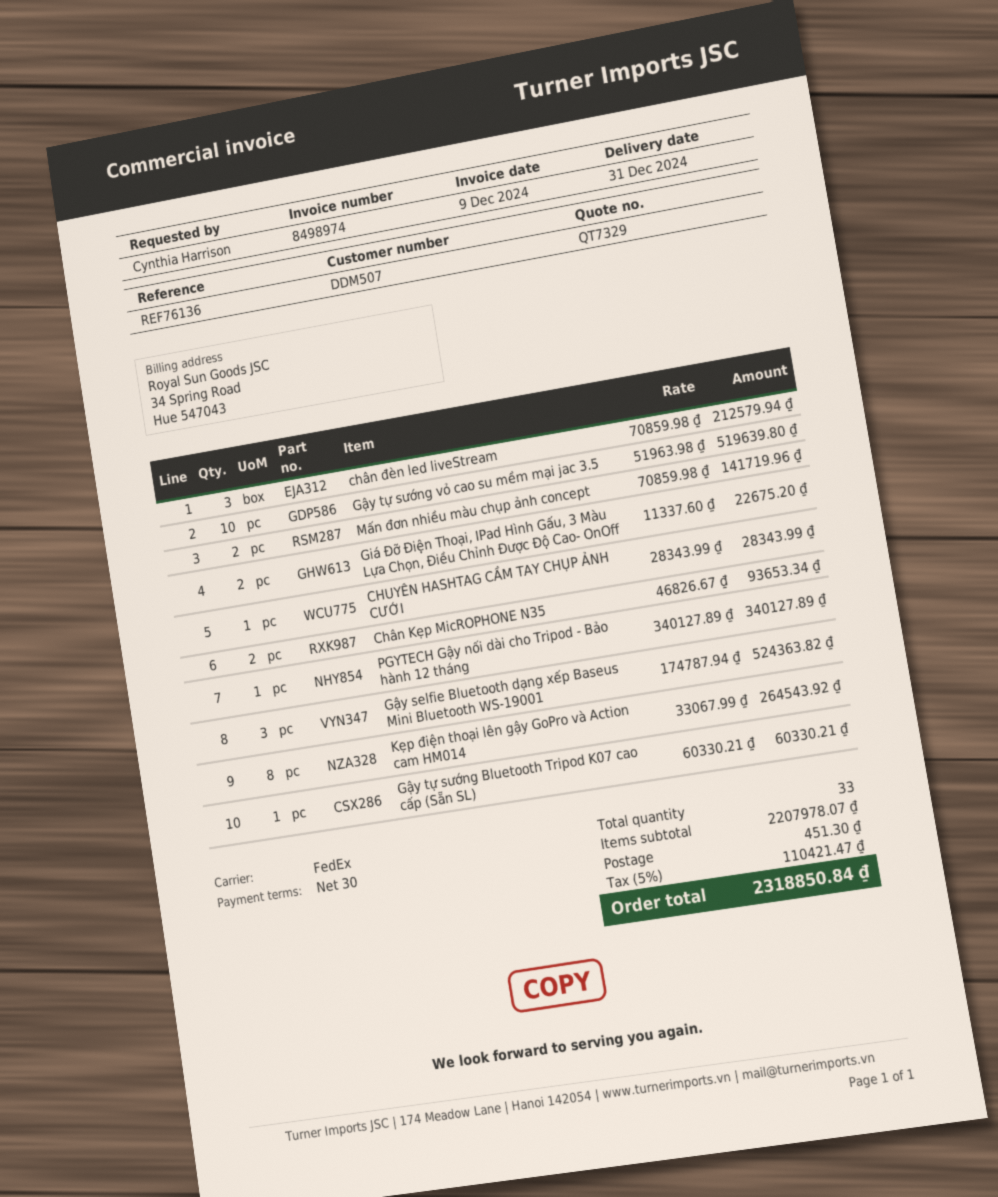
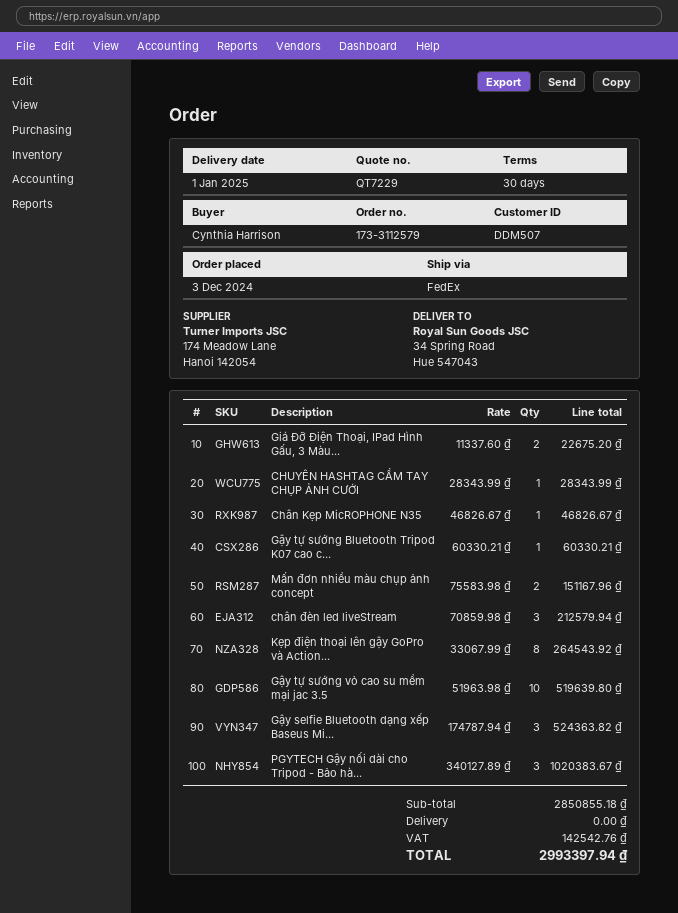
quote number: QT7329 -> QT7229
delivery date: 2024-12-31 -> 2025-01-01
Mấn đơn nhiều màu chụp ảnh concept: 2 x 70859.98 = 141719.96 -> 2 x 75583.98 = 151167.96
Chân Kẹp MicROPHONE N35: 2 x 46826.67 = 93653.34 -> 1 x 46826.67 = 46826.67
PGYTECH Gậy nối dài cho Tripod - Bảo hành 12 tháng: 1 x 340127.89 = 340127.89 -> 3 x 340127.89 = 1020383.67
subtotal: 2207978.07 -> 2850855.18
shipping: 451.30 -> 0.00
tax: 110421.47 -> 142542.76
total: 2318850.84 -> 2993397.94

